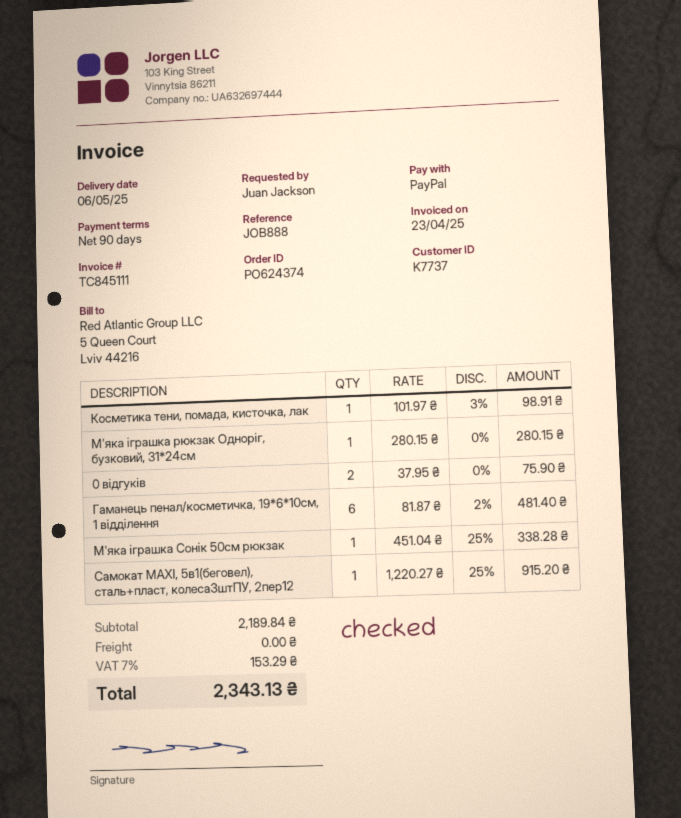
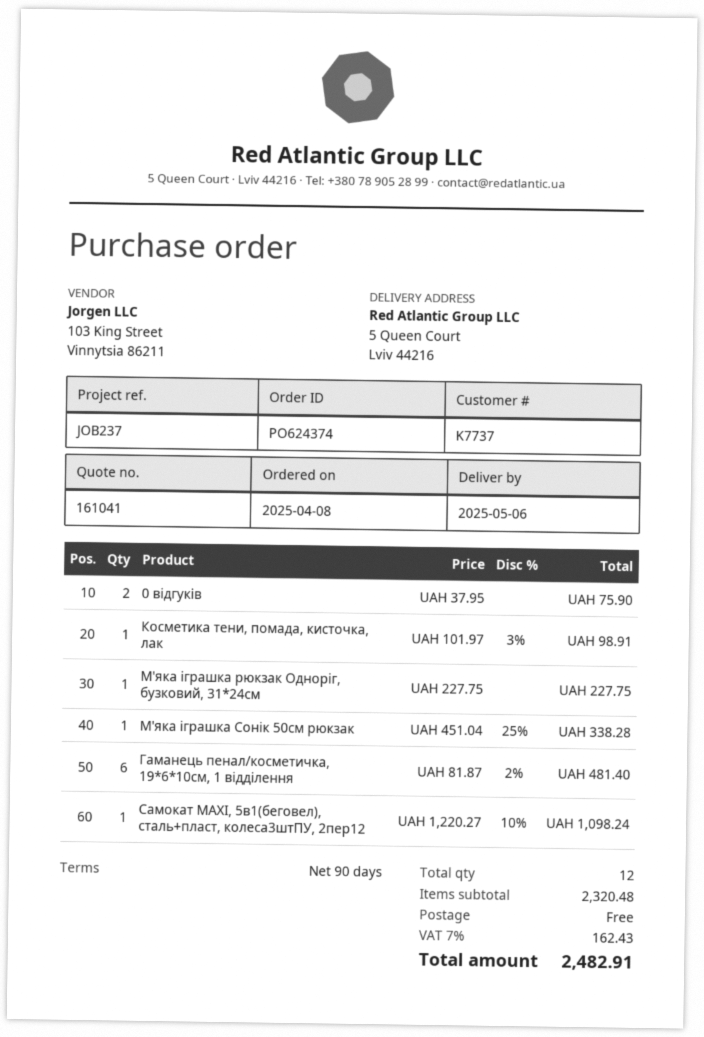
reference: JOB888 -> JOB237
М'яка іграшка рюкзак Одноріг, бузковий, 31*24см: 1 x 280.15 = 280.15 -> 1 x 227.75 = 227.75
Самокат MAXI, 5в1(беговел), сталь+пласт, колеса3штПУ, 2пер12: 1 x 1220.27 - 25% = 915.20 -> 1 x 1220.27 - 10% = 1098.24
subtotal: 2189.84 -> 2320.48
tax: 7% = 153.29 -> 7% = 162.43
total: 2343.13 -> 2482.91

